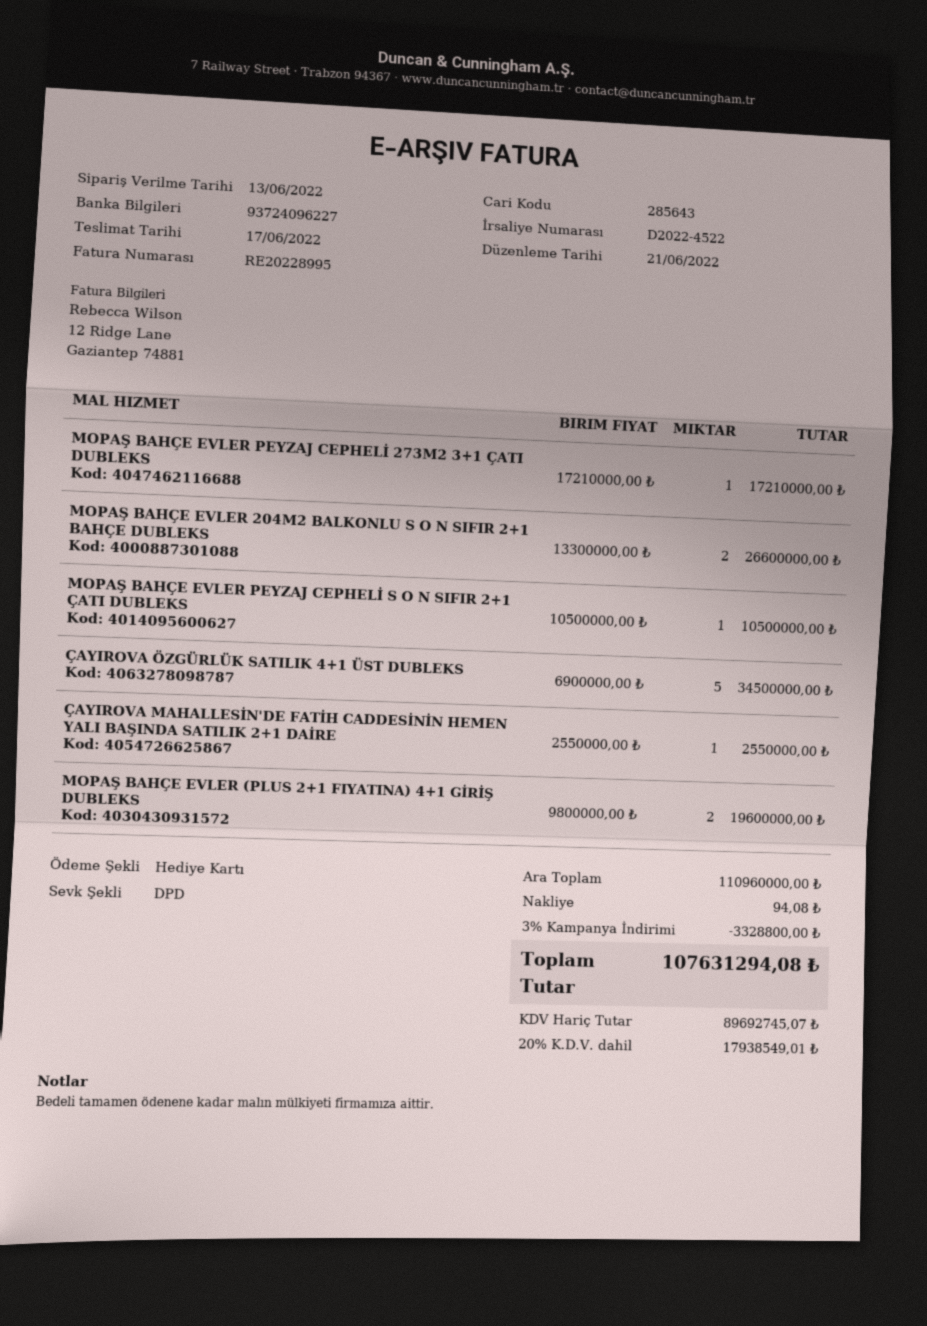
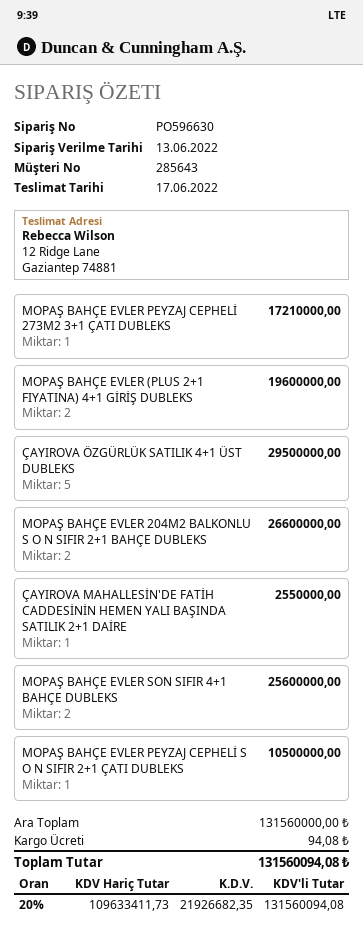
ÇAYIROVA ÖZGÜRLÜK SATILIK 4+1 ÜST DUBLEKS: 5 for 34500000.00 -> 5 for 29500000.00
MOPAŞ BAHÇE EVLER SON SIFIR 4+1 BAHÇE DUBLEKS: none -> 2 for 25600000.00
subtotal: 110960000.00 -> 131560000.00
discount: 3% = 3328800.00 -> none
net: 89692745.07 -> 109633411.73
tax: 20% = 17938549.01 -> 20% = 21926682.35
total: 107631294.08 -> 131560094.08

